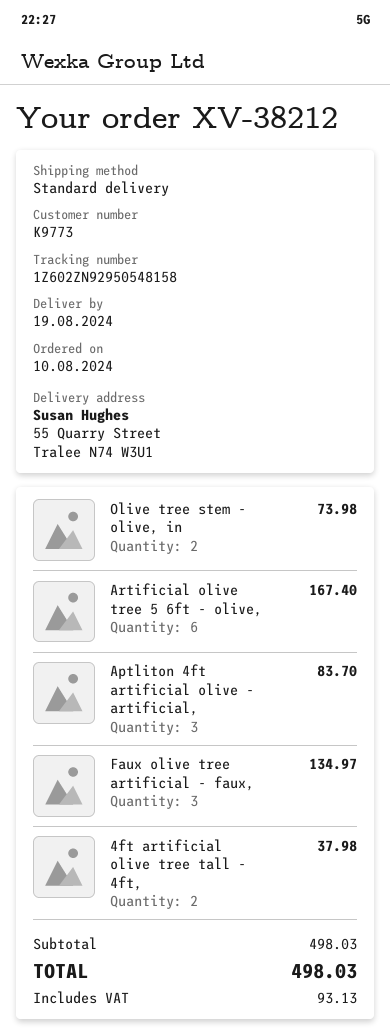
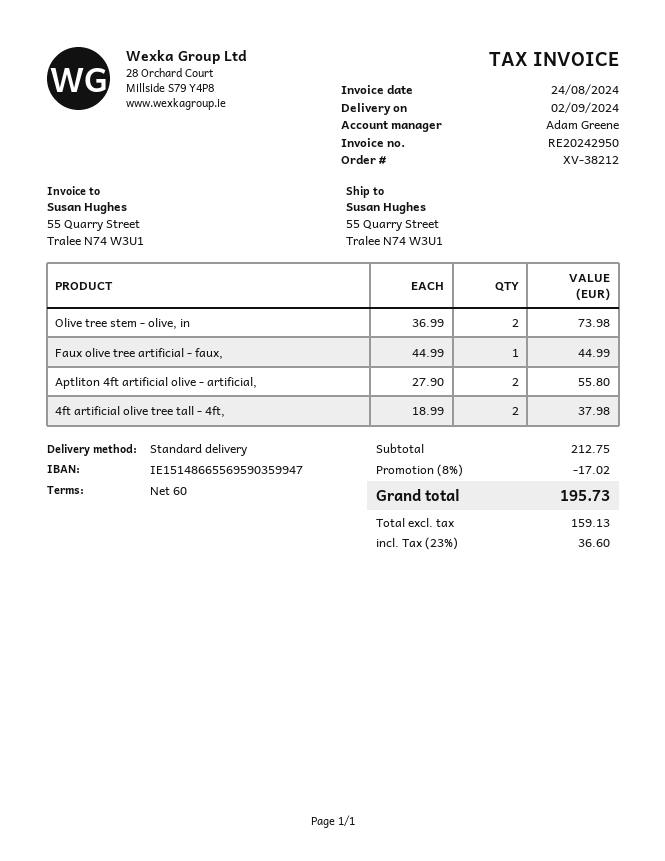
delivery date: 2024-08-19 -> 2024-09-02
Artificial olive tree 5 6ft - olive,: 6 for 167.40 -> none
Aptliton 4ft artificial olive - artificial,: 3 for 83.70 -> 2 for 55.80
Faux olive tree artificial - faux,: 3 for 134.97 -> 1 for 44.99
subtotal: 498.03 -> 212.75
discount: none -> 8% = 17.02
tax: 93.13 -> 36.60
total: 498.03 -> 195.73

